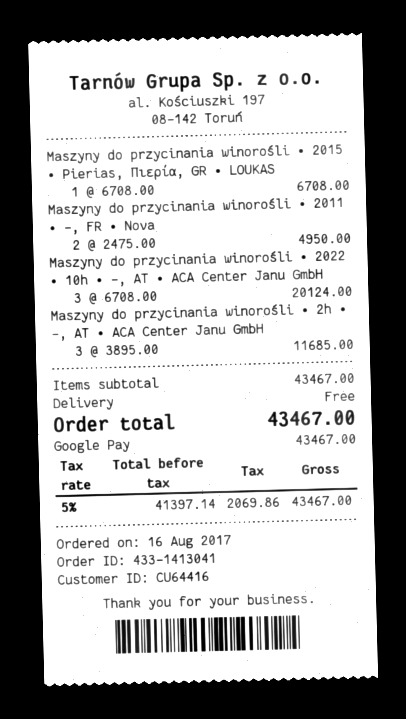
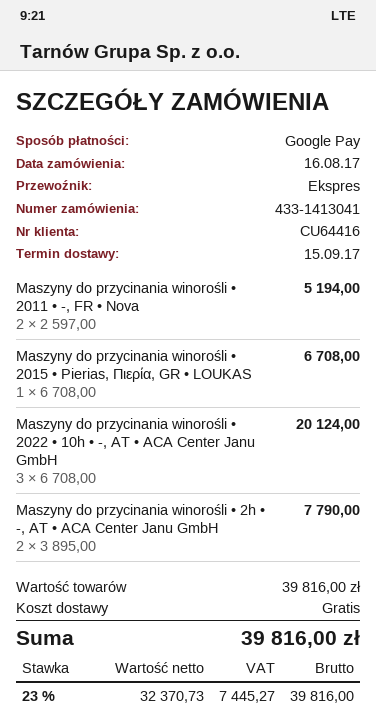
Maszyny do przycinania winorośli • 2011 • -, FR • Nova: 2 x 2475.00 = 4950.00 -> 2 x 2597.00 = 5194.00
Maszyny do przycinania winorośli • 2h • -, AT • ACA Center Janu GmbH: 3 x 3895.00 = 11685.00 -> 2 x 3895.00 = 7790.00
subtotal: 43467.00 -> 39816.00
net: 41397.14 -> 32370.73
tax: 5% = 2069.86 -> 23% = 7445.27
total: 43467.00 -> 39816.00

